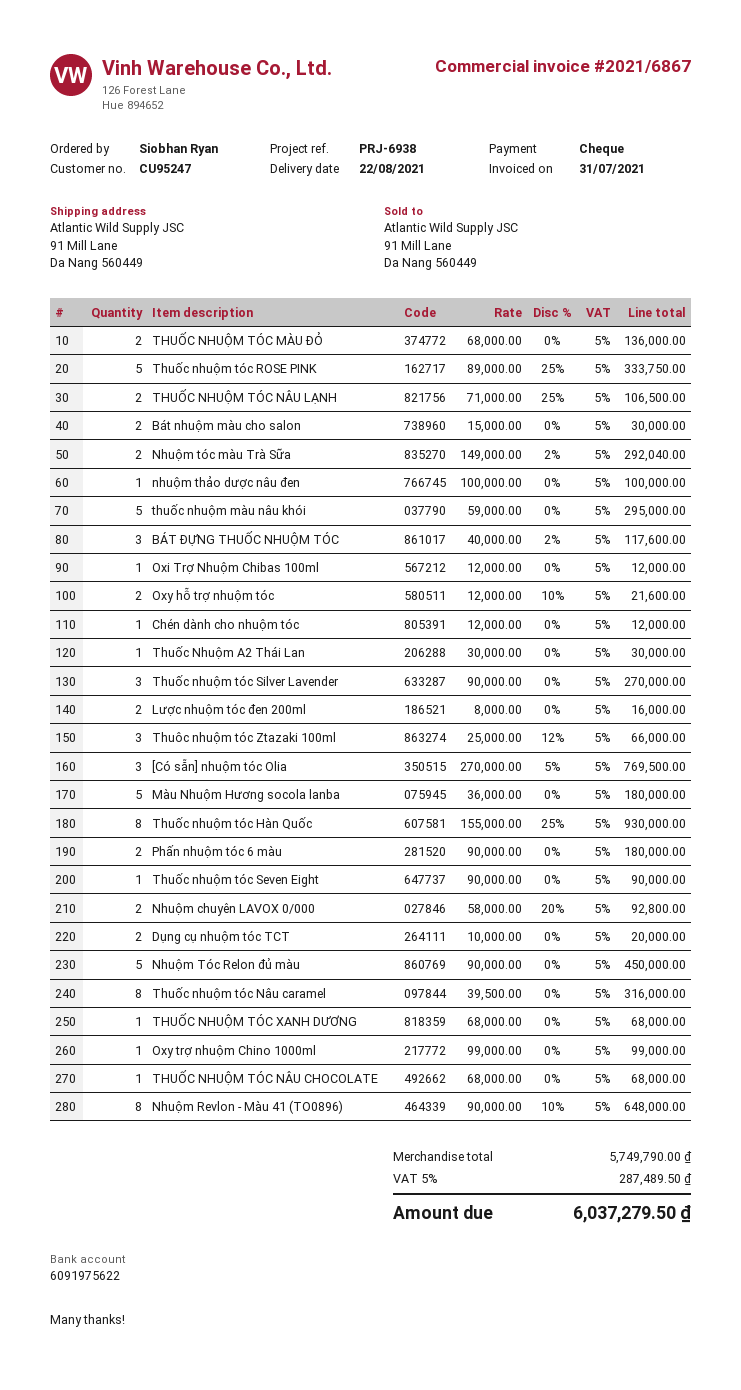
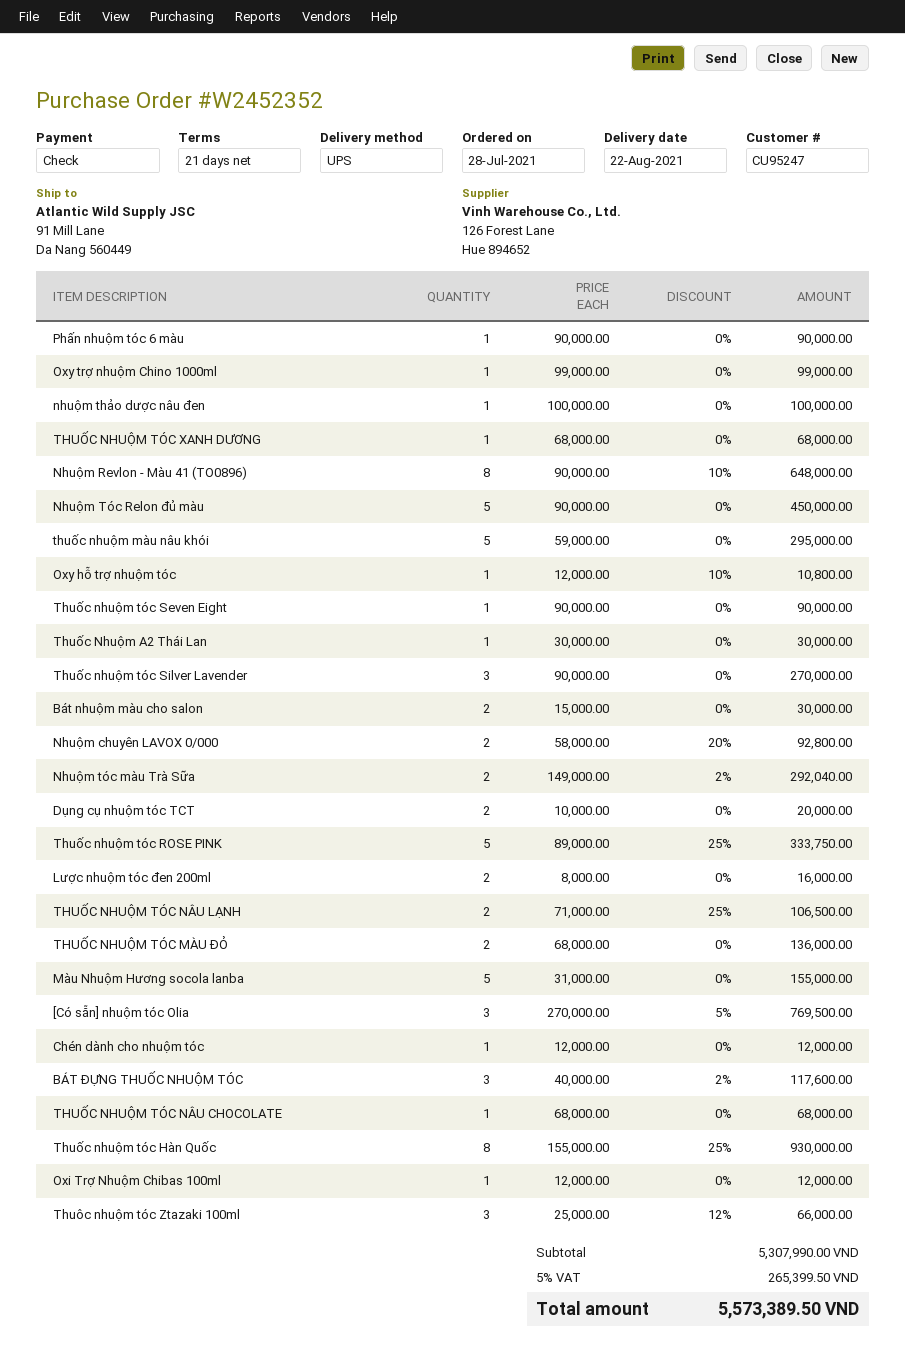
Oxy hỗ trợ nhuộm tóc: 2 x 12000.00 - 10% = 21600.00 -> 1 x 12000.00 - 10% = 10800.00
Màu Nhuộm Hương socola lanba: 5 x 36000.00 = 180000.00 -> 5 x 31000.00 = 155000.00
Phấn nhuộm tóc 6 màu: 2 x 90000.00 = 180000.00 -> 1 x 90000.00 = 90000.00
Thuốc nhuộm tóc Nâu caramel: 8 x 39500.00 = 316000.00 -> none
subtotal: 5749790.00 -> 5307990.00
tax: 5% = 287489.50 -> 5% = 265399.50
total: 6037279.50 -> 5573389.50

